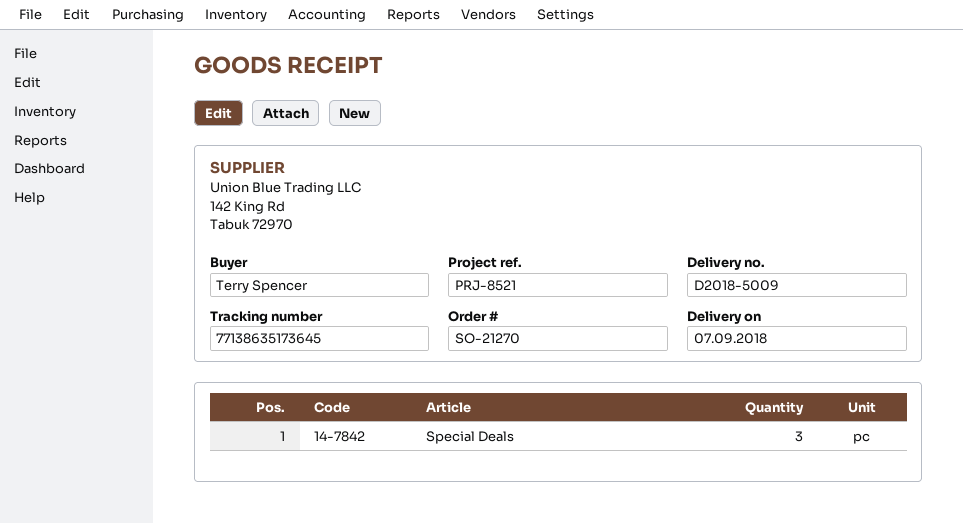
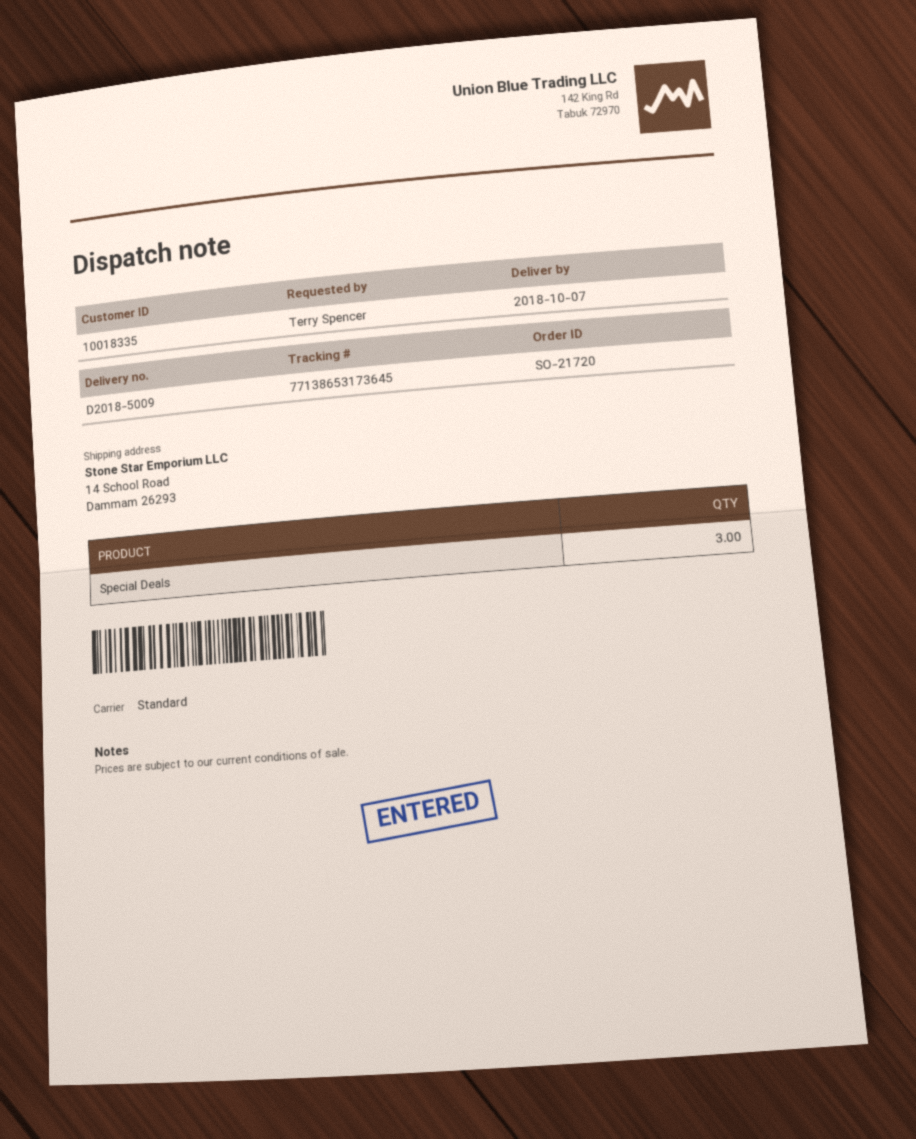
order number: SO-21270 -> SO-21720
delivery date: 2018-09-07 -> 2018-10-07
tracking number: 77138635173645 -> 77138653173645

